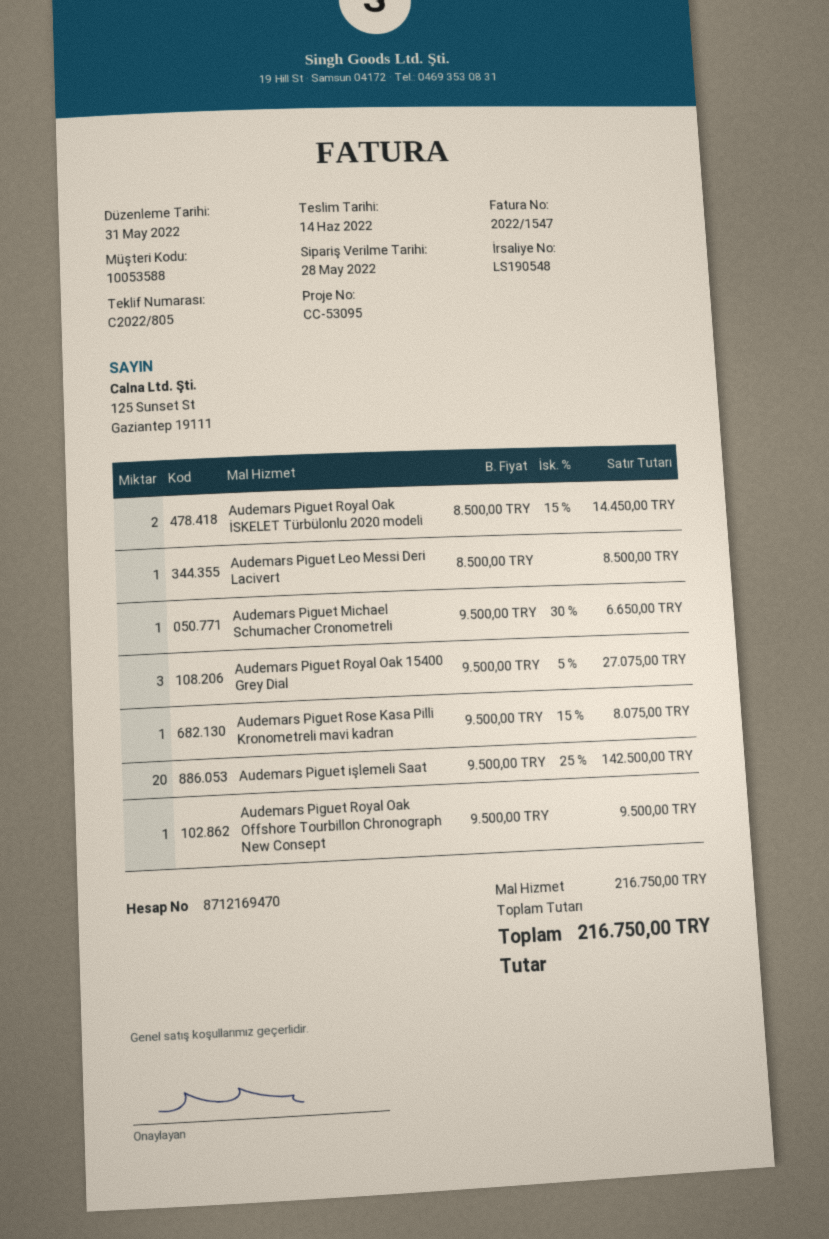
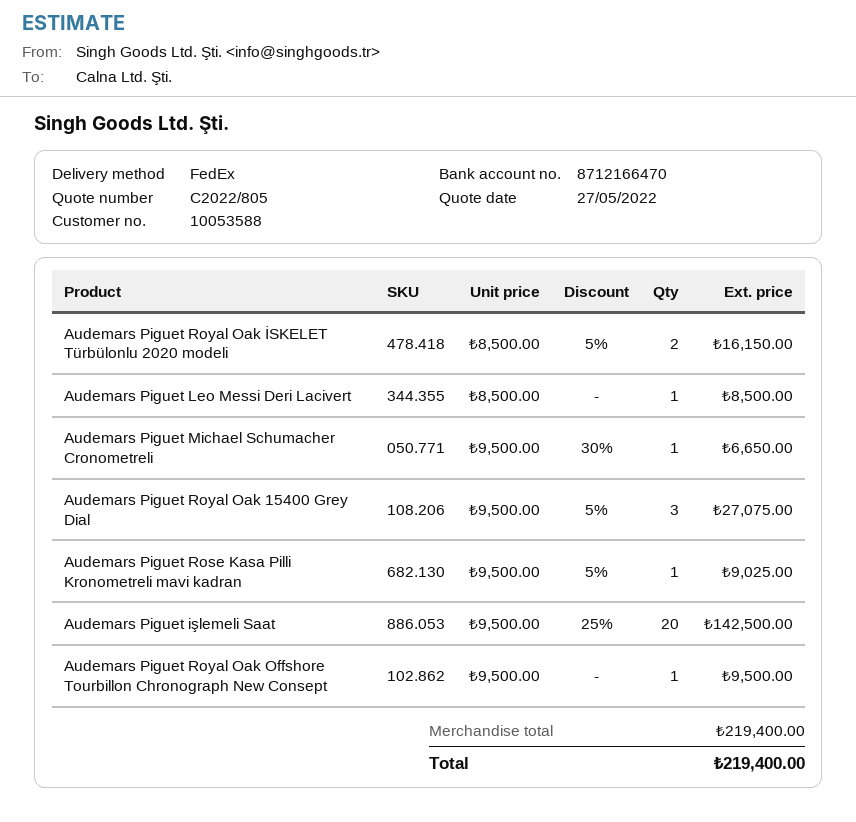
bank account: 8712169470 -> 8712166470
Audemars Piguet Royal Oak İSKELET Türbülonlu 2020 modeli: 2 x 8500.00 - 15% = 14450.00 -> 2 x 8500.00 - 5% = 16150.00
Audemars Piguet Rose Kasa Pilli Kronometreli mavi kadran: 1 x 9500.00 - 15% = 8075.00 -> 1 x 9500.00 - 5% = 9025.00
subtotal: 216750.00 -> 219400.00
total: 216750.00 -> 219400.00

